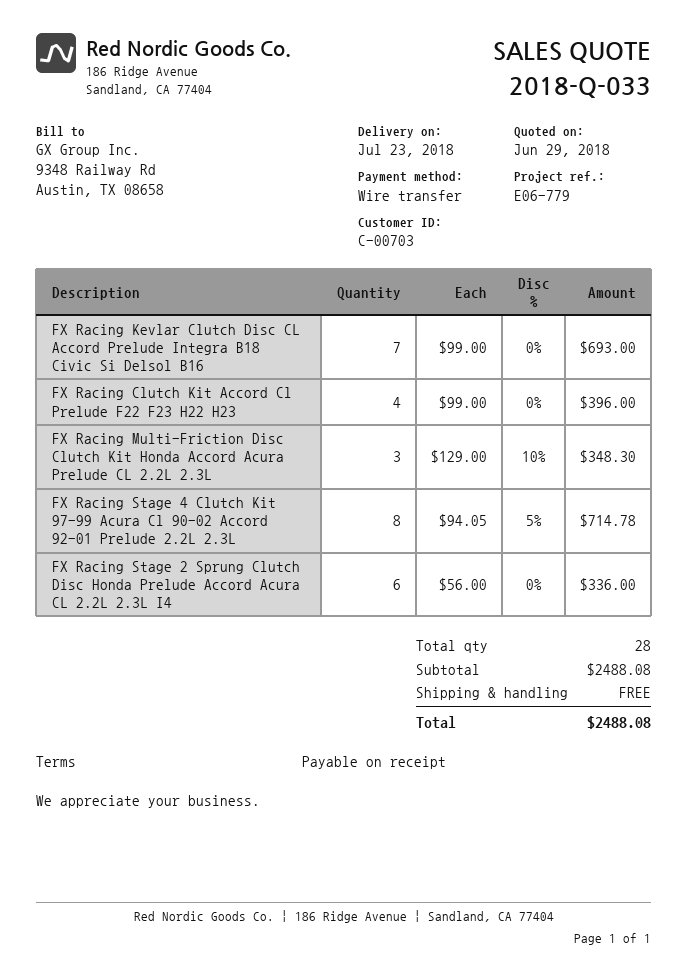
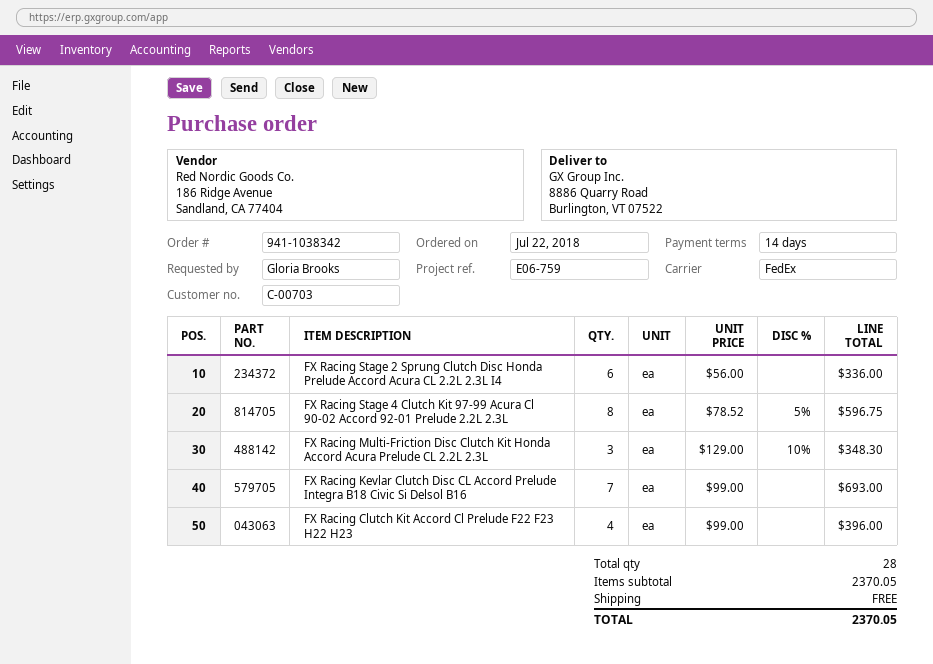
payment terms: on receipt -> 14 days
reference: E06-779 -> E06-759
FX Racing Stage 4 Clutch Kit 97-99 Acura Cl 90-02 Accord 92-01 Prelude 2.2L 2.3L: 8 x 94.05 - 5% = 714.78 -> 8 x 78.52 - 5% = 596.75
subtotal: 2488.08 -> 2370.05
total: 2488.08 -> 2370.05

